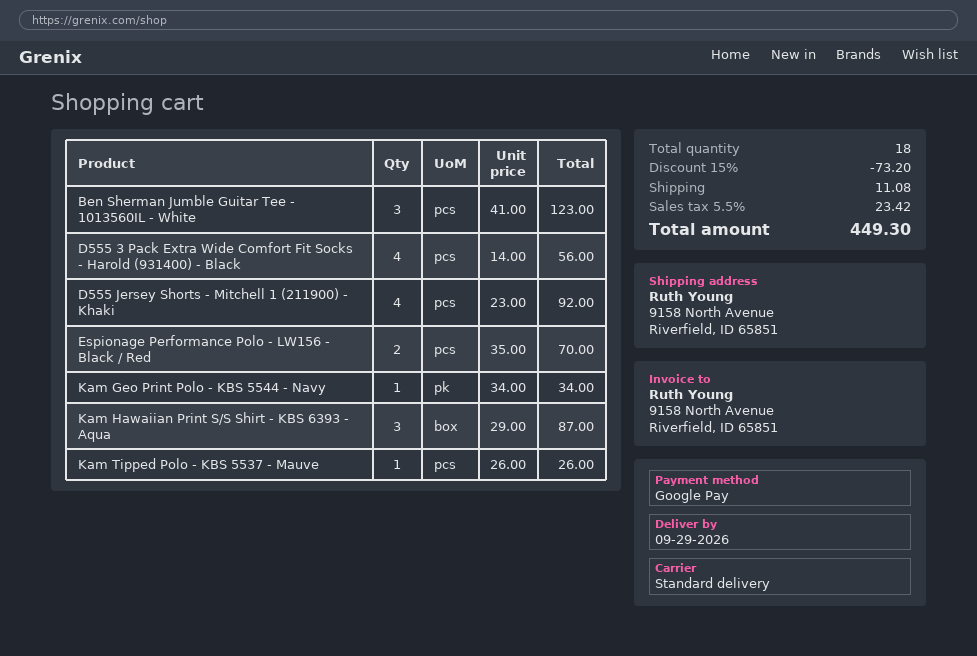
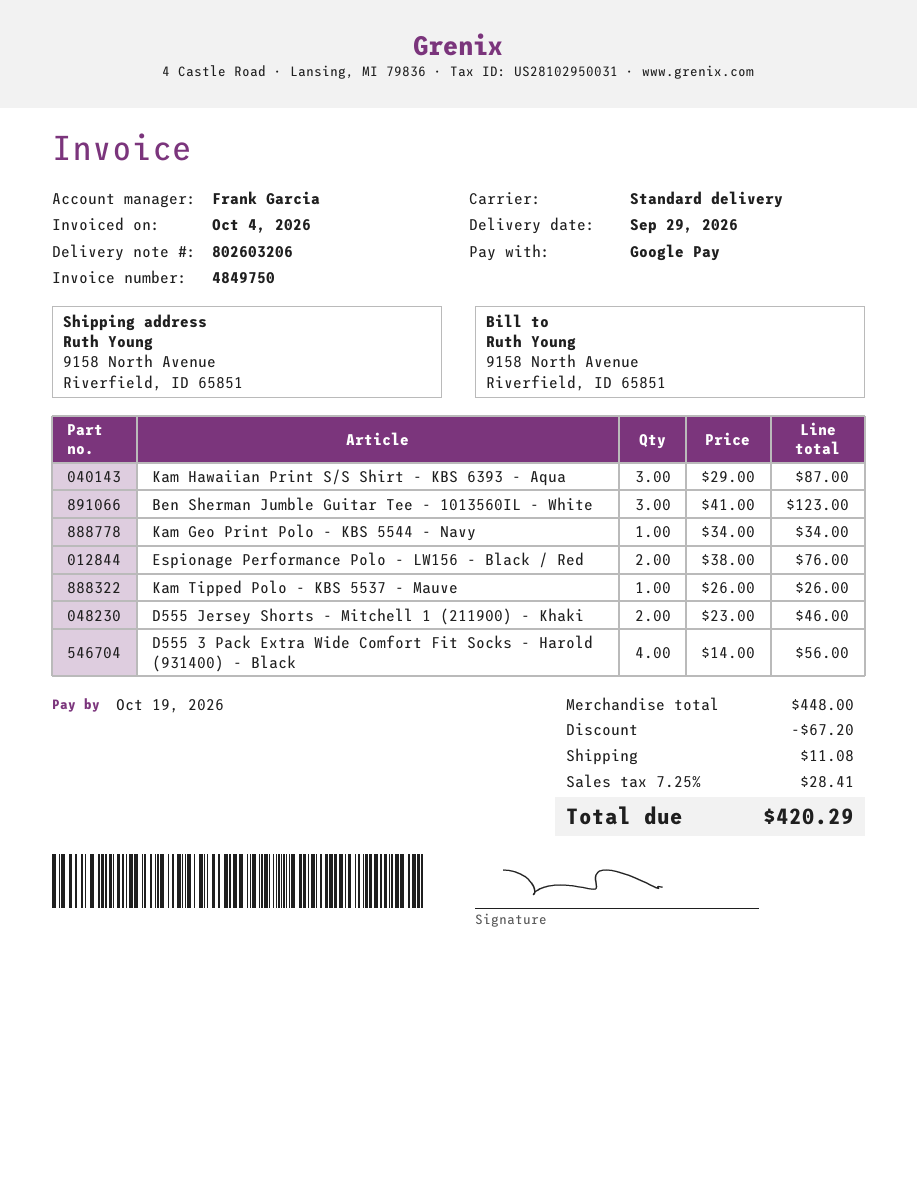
D555 Jersey Shorts - Mitchell 1 (211900) - Khaki: 4 x 23.00 = 92.00 -> 2 x 23.00 = 46.00
Espionage Performance Polo - LW156 - Black / Red: 2 x 35.00 = 70.00 -> 2 x 38.00 = 76.00
discount: 73.20 -> 67.20
tax: 5.5% = 23.42 -> 7.25% = 28.41
total: 449.30 -> 420.29

